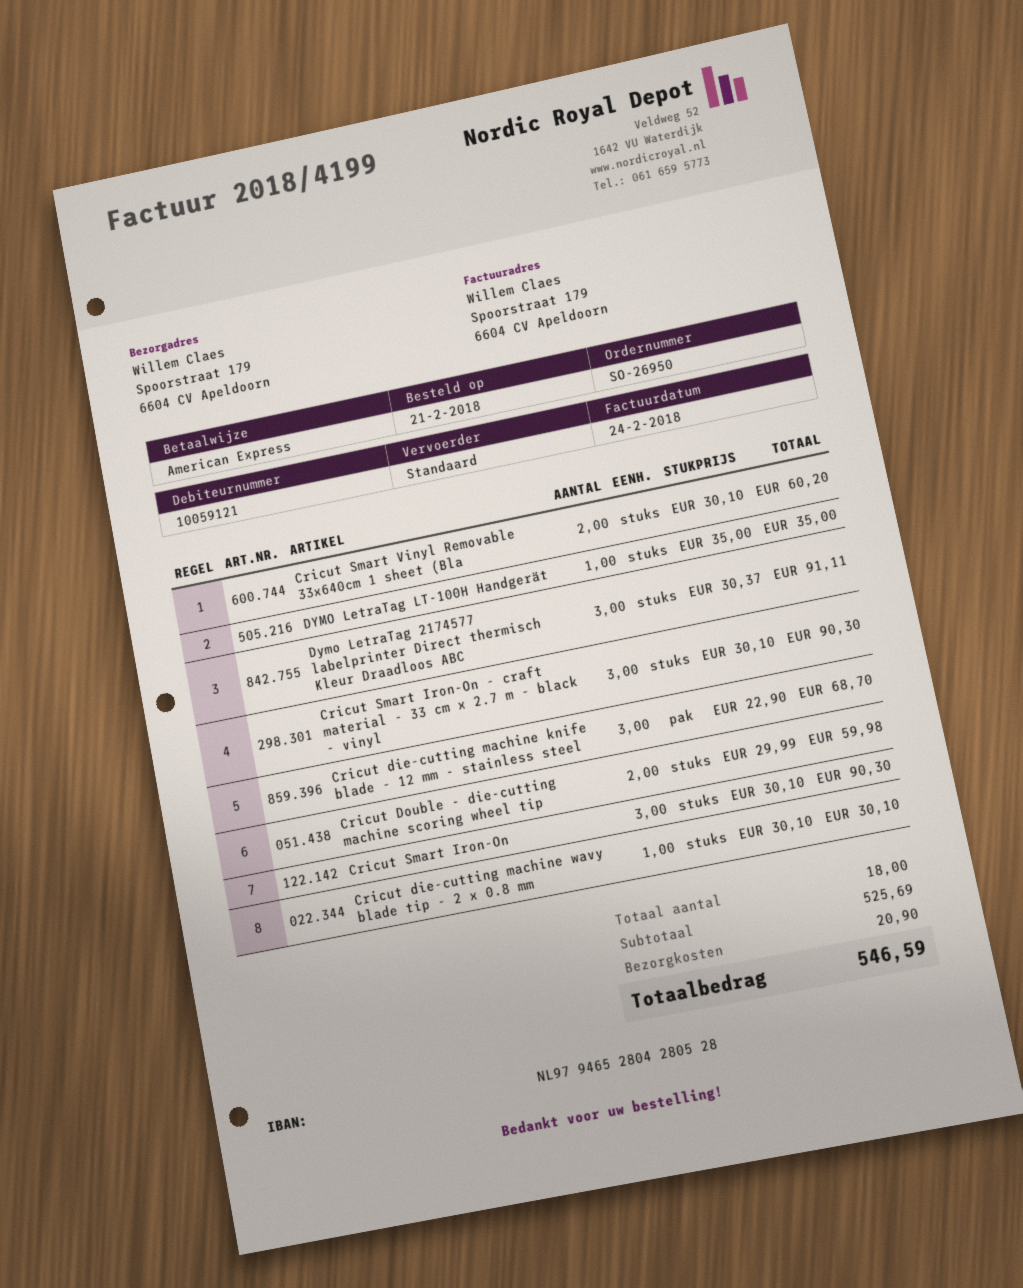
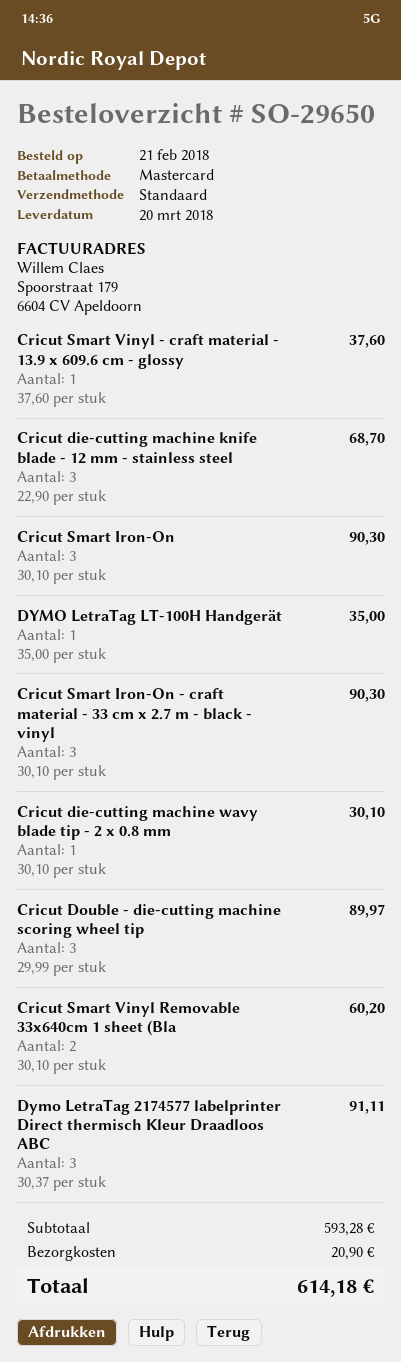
order number: SO-26950 -> SO-29650
payment method: American Express -> Mastercard
Cricut Double - die-cutting machine scoring wheel tip: 2 x 29.99 = 59.98 -> 3 x 29.99 = 89.97
Cricut Smart Vinyl - craft material - 13.9 x 609.6 cm - glossy: none -> 1 x 37.60 = 37.60
subtotal: 525.69 -> 593.28
total: 546.59 -> 614.18

